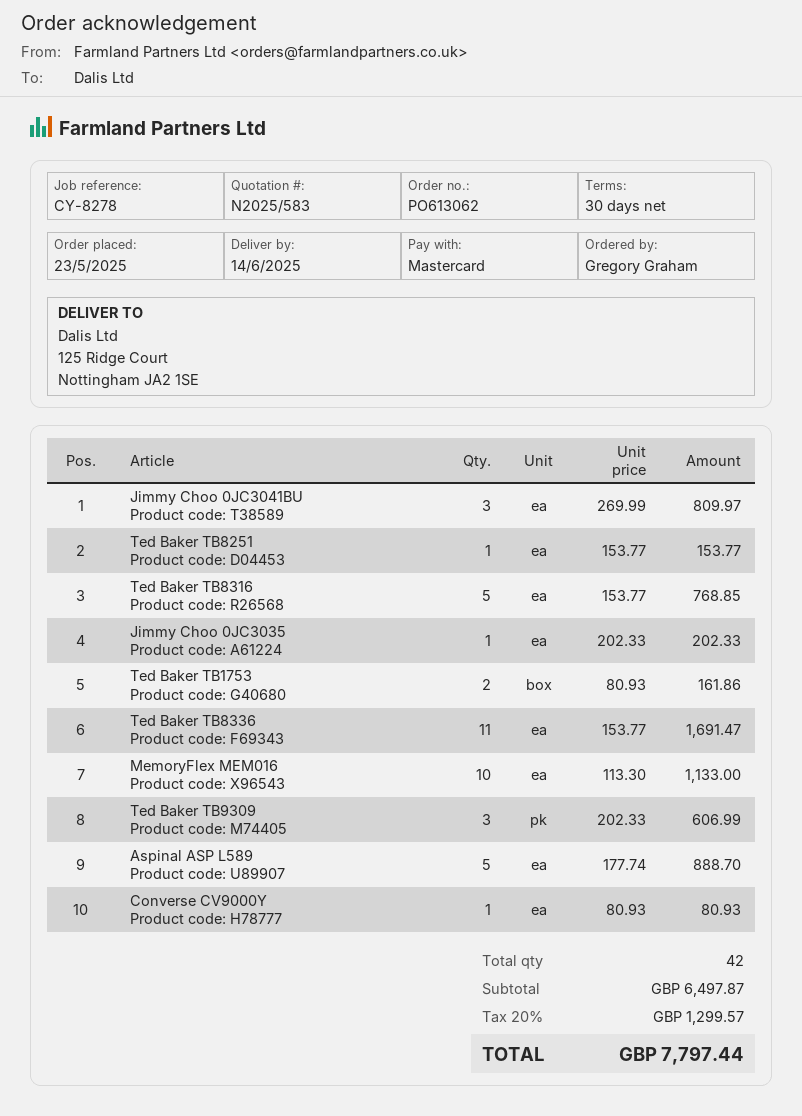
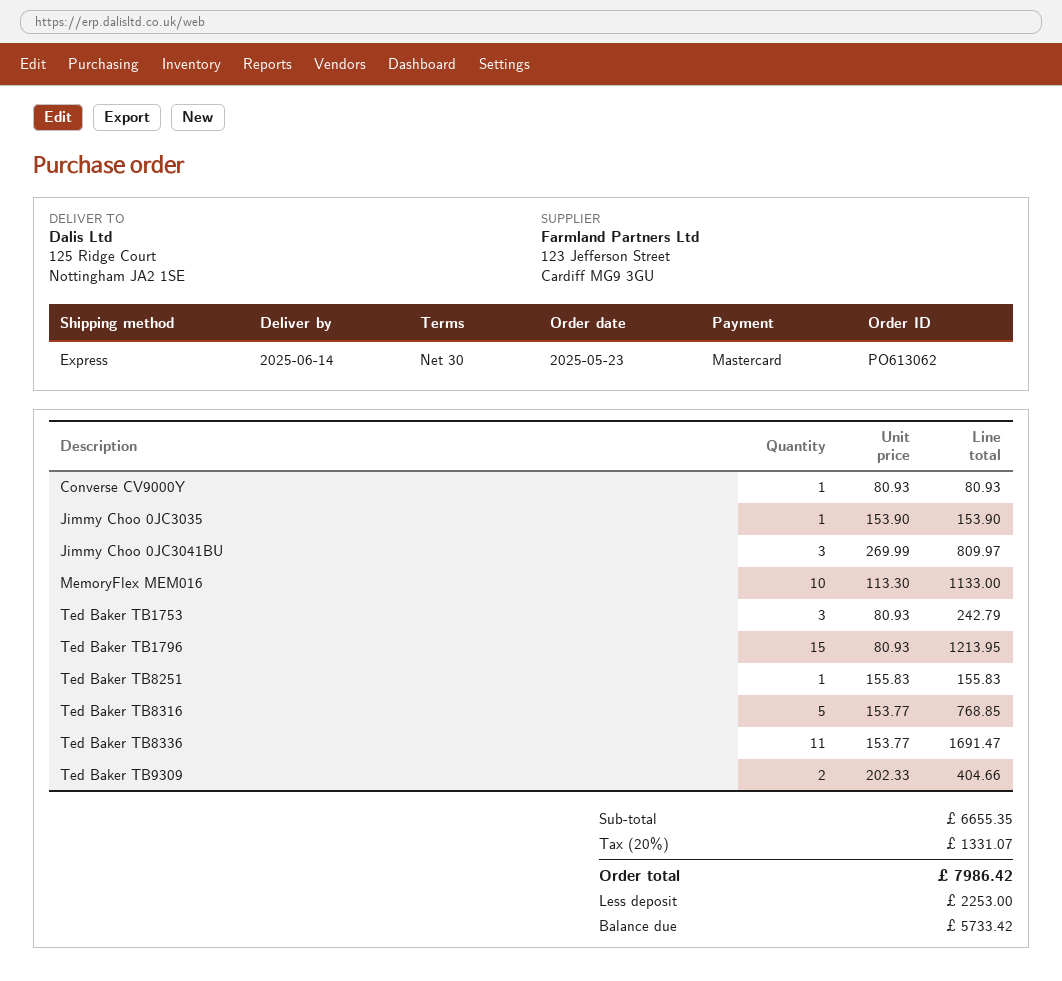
Ted Baker TB8251: 1 x 153.77 = 153.77 -> 1 x 155.83 = 155.83
Jimmy Choo 0JC3035: 1 x 202.33 = 202.33 -> 1 x 153.90 = 153.90
Ted Baker TB1753: 2 x 80.93 = 161.86 -> 3 x 80.93 = 242.79
Ted Baker TB9309: 3 x 202.33 = 606.99 -> 2 x 202.33 = 404.66
Aspinal ASP L589: 5 x 177.74 = 888.70 -> none
Ted Baker TB1796: none -> 15 x 80.93 = 1213.95
subtotal: 6497.87 -> 6655.35
tax: 20% = 1299.57 -> 20% = 1331.07
total: 7797.44 -> 7986.42

